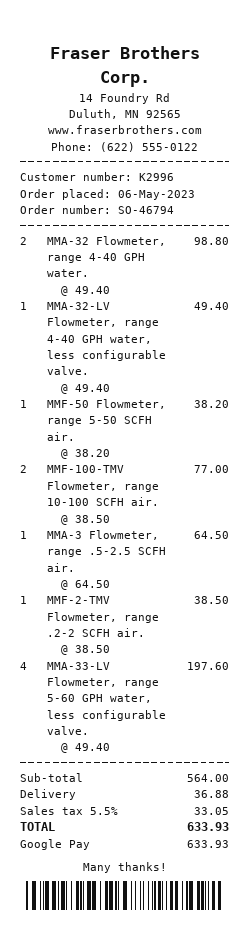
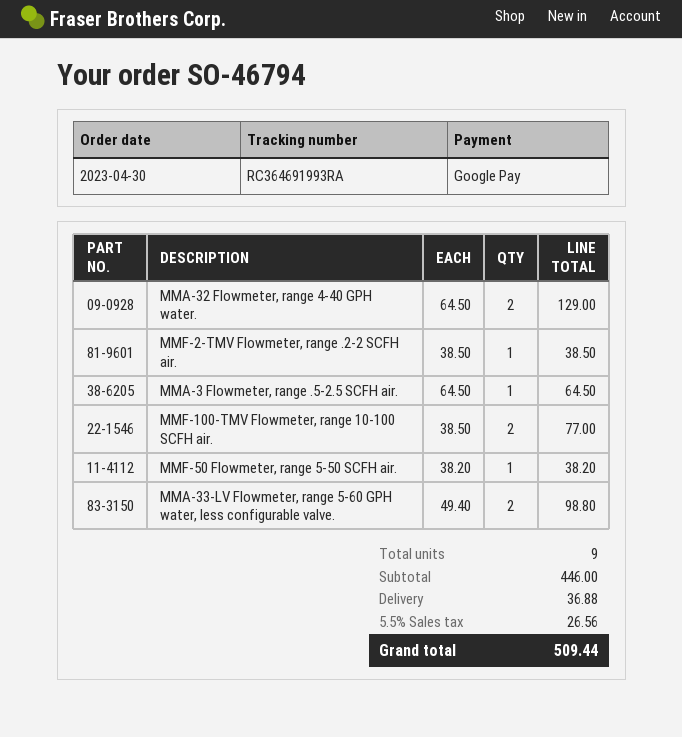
order date: 2023-05-06 -> 2023-04-30
MMA-32 Flowmeter, range 4-40 GPH water.: 2 x 49.40 = 98.80 -> 2 x 64.50 = 129.00
MMA-32-LV Flowmeter, range 4-40 GPH water, less configurable valve.: 1 x 49.40 = 49.40 -> none
MMA-33-LV Flowmeter, range 5-60 GPH water, less configurable valve.: 4 x 49.40 = 197.60 -> 2 x 49.40 = 98.80
subtotal: 564.00 -> 446.00
tax: 5.5% = 33.05 -> 5.5% = 26.56
total: 633.93 -> 509.44

